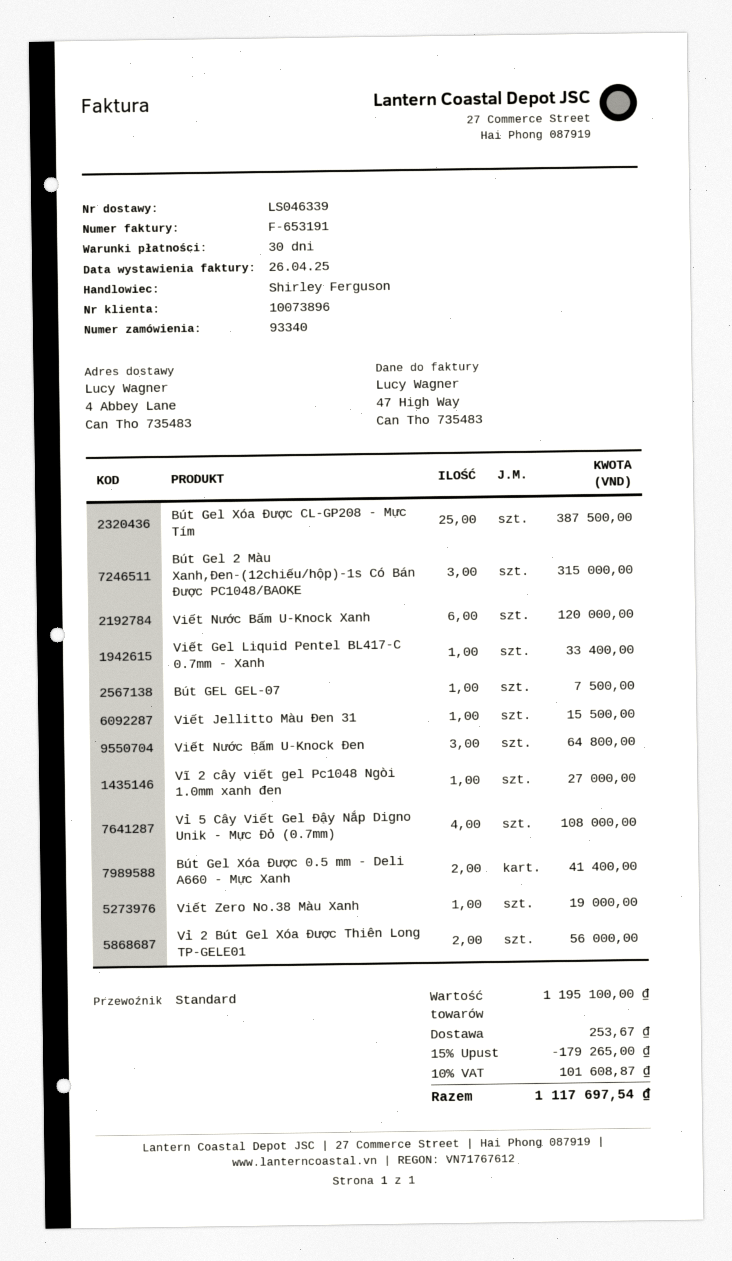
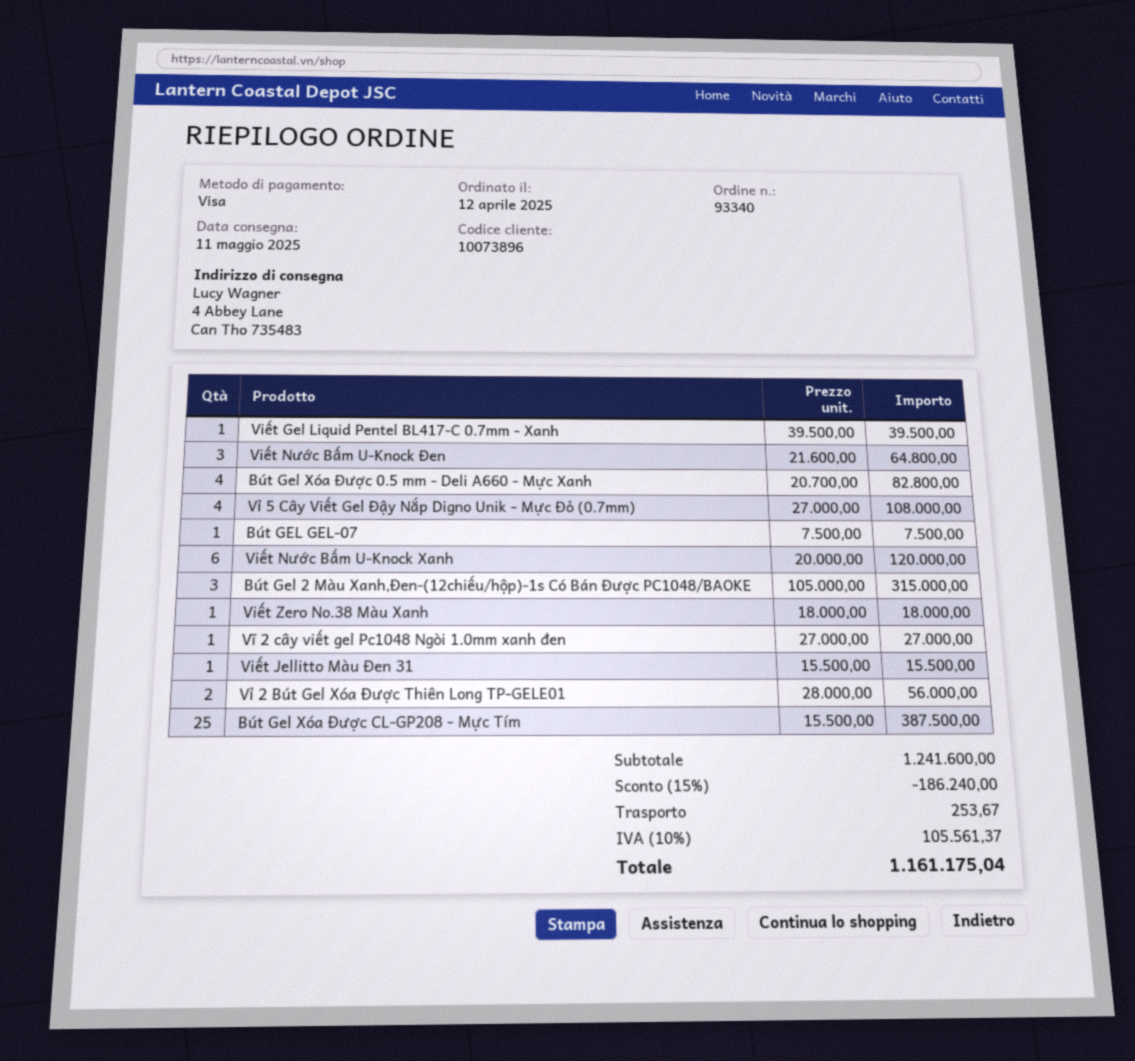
Viết Gel Liquid Pentel BL417-C 0.7mm - Xanh: 1 for 33400.00 -> 1 for 39500.00
Bút Gel Xóa Được 0.5 mm - Deli A660 - Mực Xanh: 2 for 41400.00 -> 4 for 82800.00
Viết Zero No.38 Màu Xanh: 1 for 19000.00 -> 1 for 18000.00
subtotal: 1195100.00 -> 1241600.00
discount: 15% = 179265.00 -> 15% = 186240.00
tax: 10% = 101608.87 -> 10% = 105561.37
total: 1117697.54 -> 1161175.04

